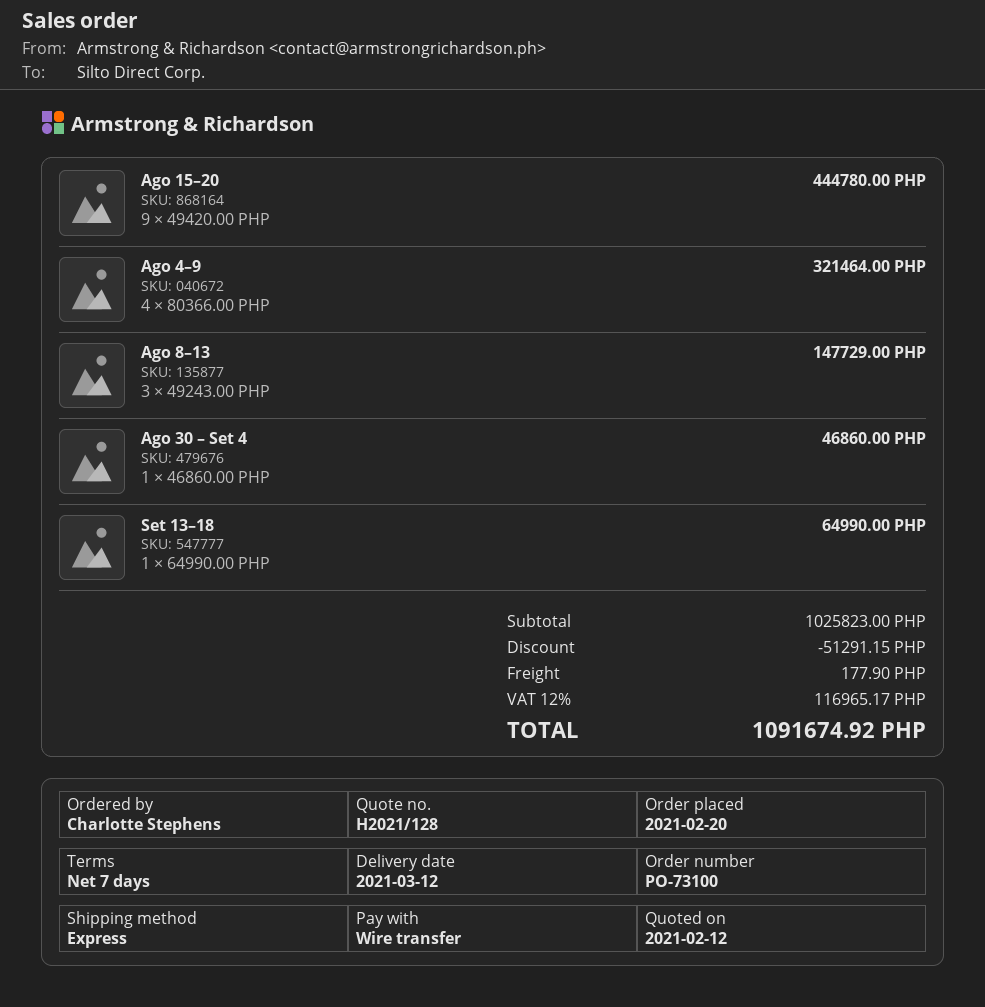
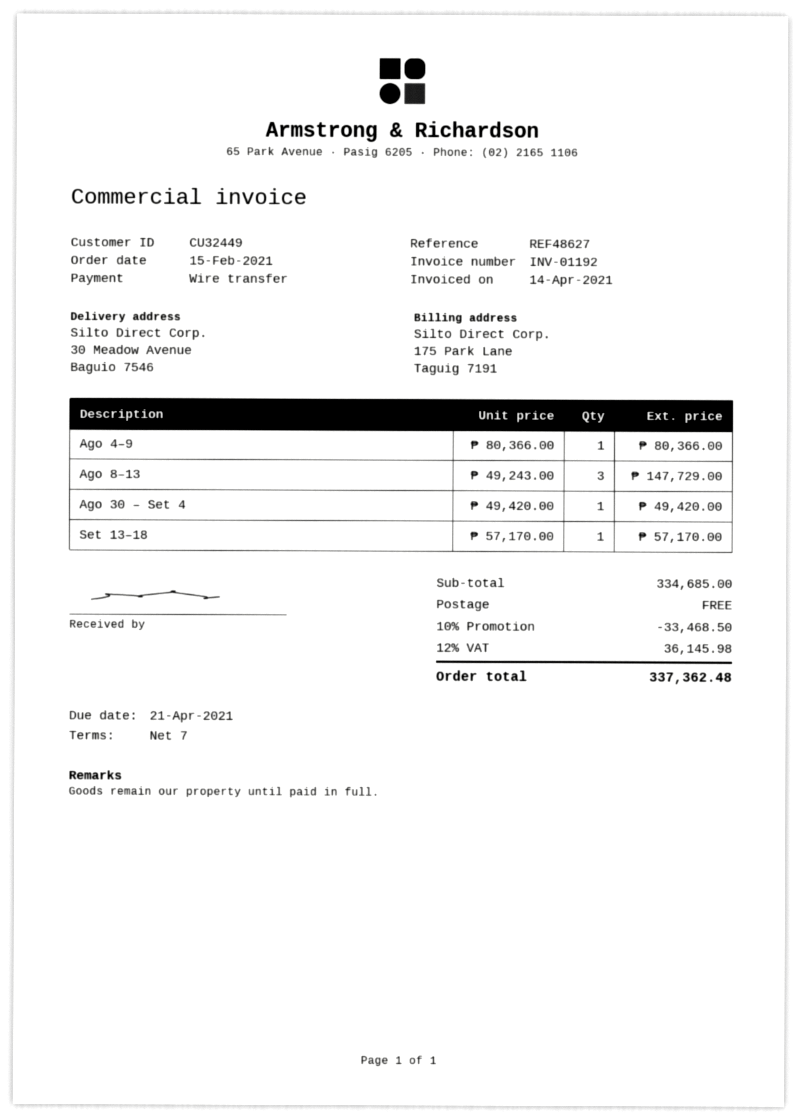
order date: 2021-02-20 -> 2021-02-15
Ago 15–20: 9 x 49420.00 = 444780.00 -> none
Ago 4–9: 4 x 80366.00 = 321464.00 -> 1 x 80366.00 = 80366.00
Ago 30 – Set 4: 1 x 46860.00 = 46860.00 -> 1 x 49420.00 = 49420.00
Set 13–18: 1 x 64990.00 = 64990.00 -> 1 x 57170.00 = 57170.00
subtotal: 1025823.00 -> 334685.00
discount: 51291.15 -> 33468.50
shipping: 177.90 -> 0.00
tax: 12% = 116965.17 -> 12% = 36145.98
total: 1091674.92 -> 337362.48

